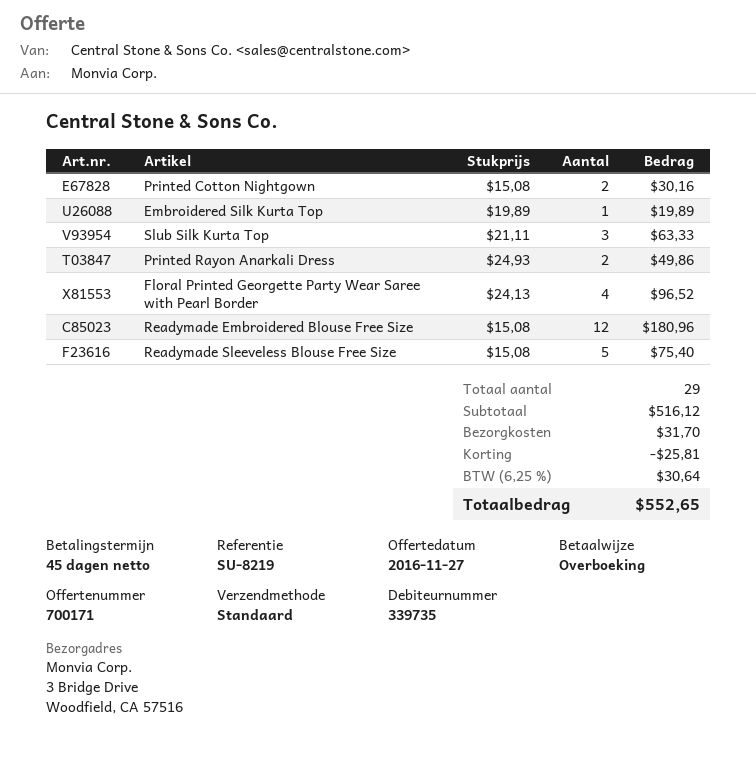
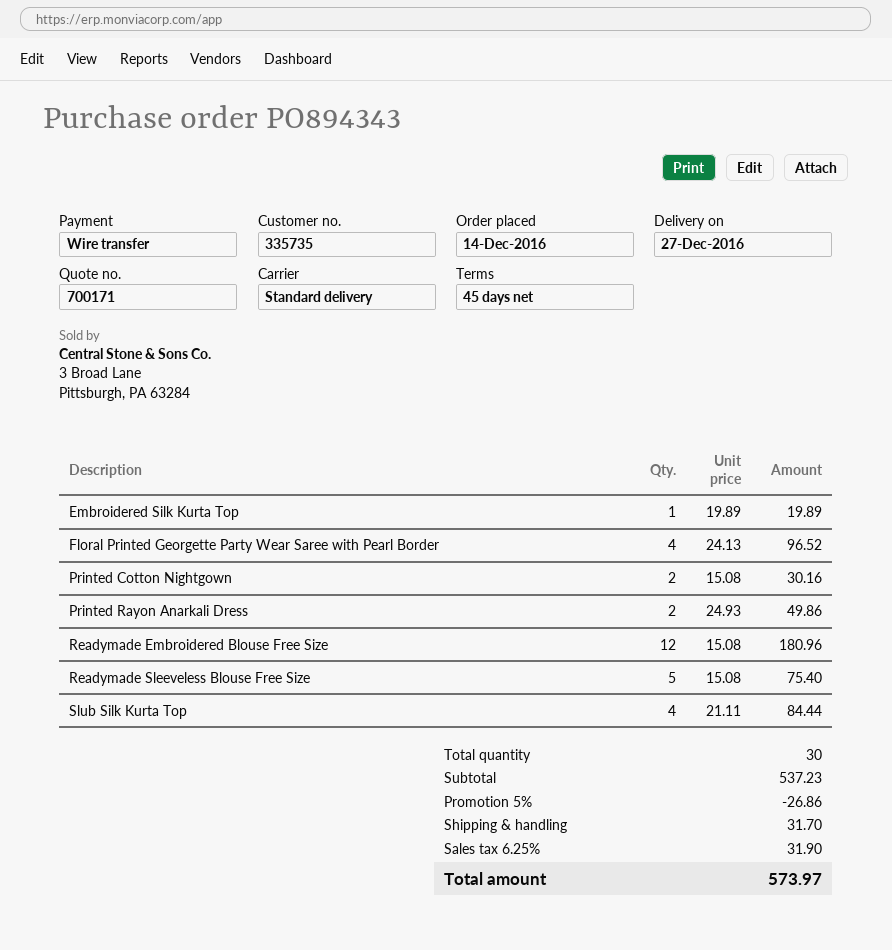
customer number: 339735 -> 335735
Slub Silk Kurta Top: 3 x 21.11 = 63.33 -> 4 x 21.11 = 84.44
total quantity: 29 -> 30
subtotal: 516.12 -> 537.23
discount: 25.81 -> 26.86
tax: 6.25% = 30.64 -> 6.25% = 31.90
total: 552.65 -> 573.97

